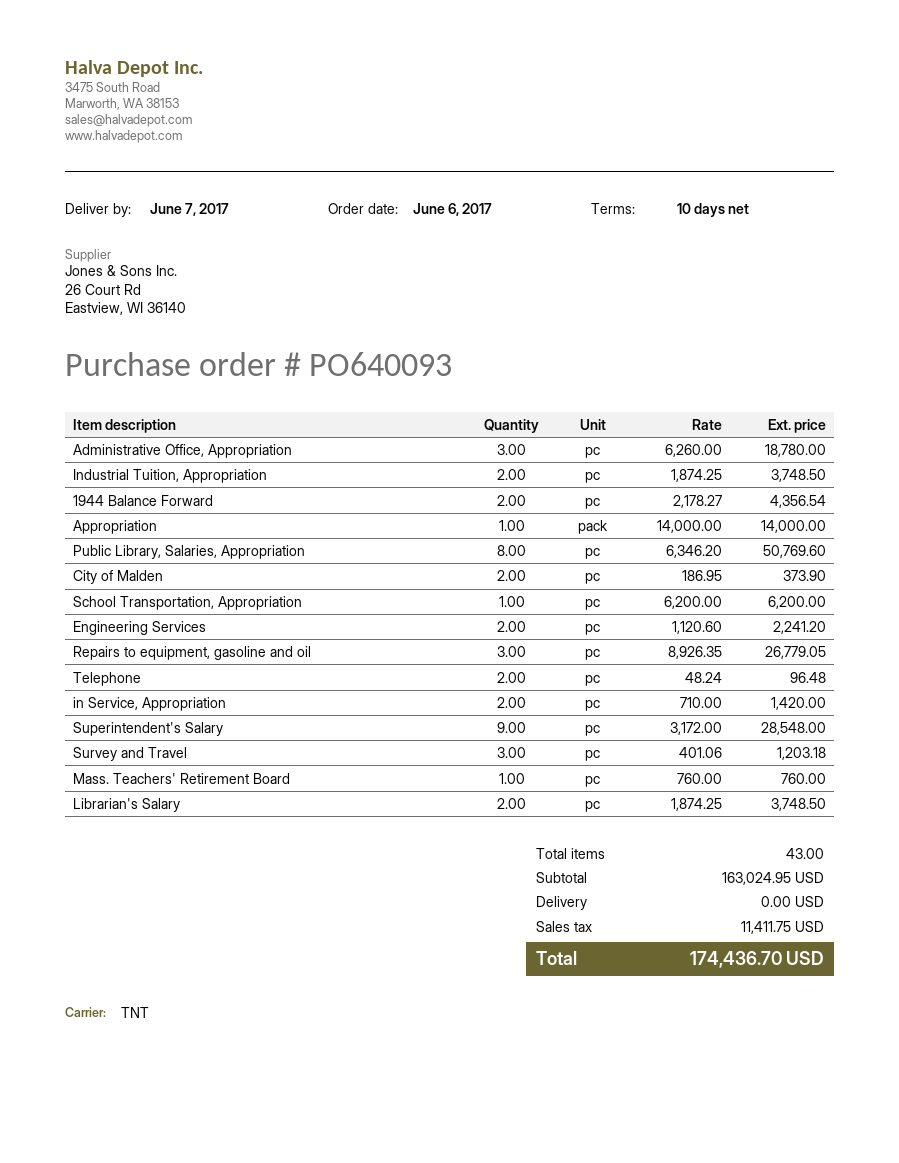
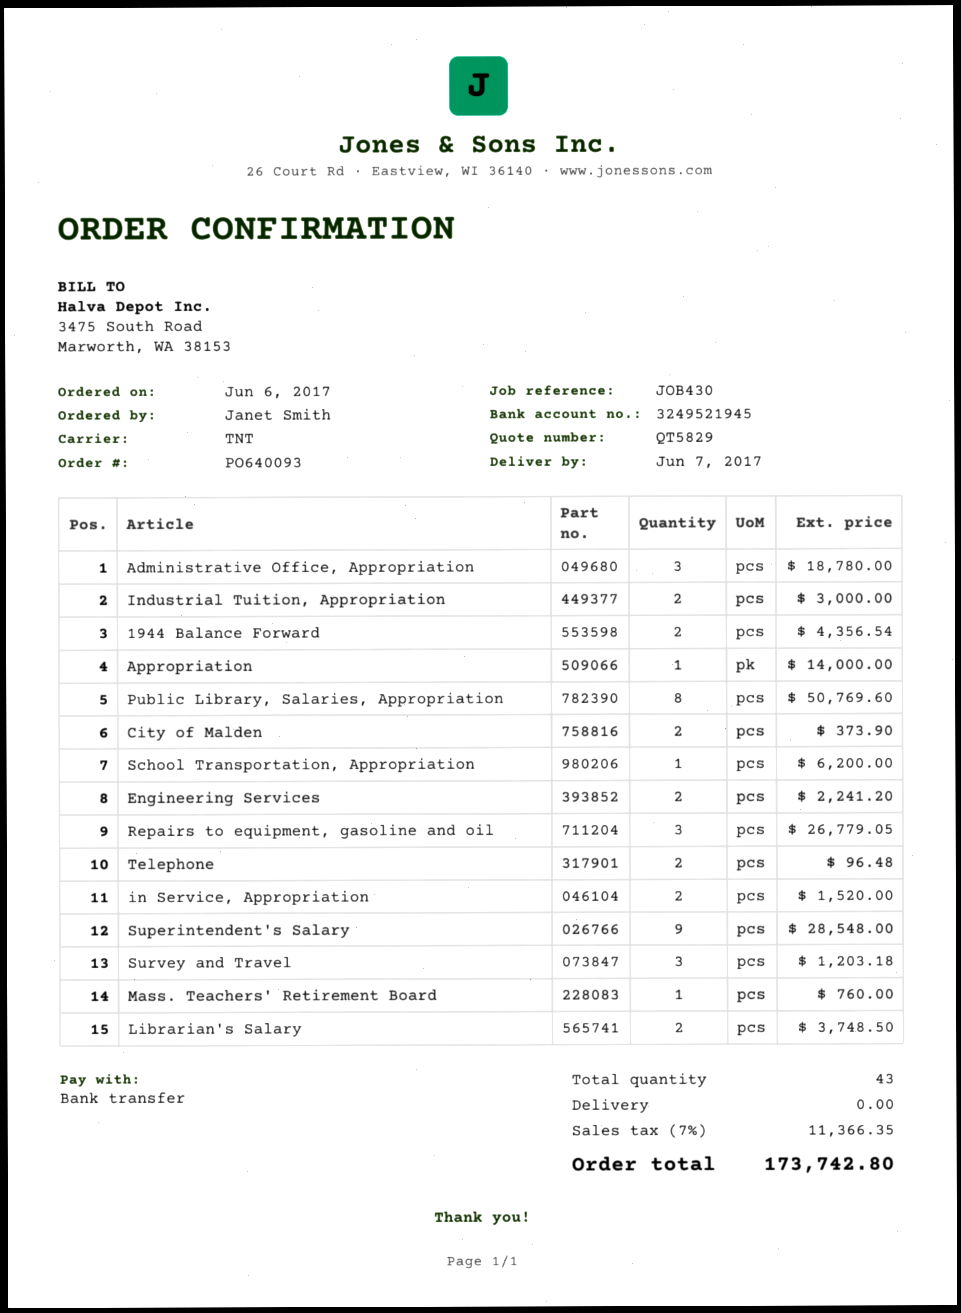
Industrial Tuition, Appropriation: 2 for 3748.50 -> 2 for 3000.00
in Service, Appropriation: 2 for 1420.00 -> 2 for 1520.00
tax: 11411.75 -> 11366.35
total: 174436.70 -> 173742.80

